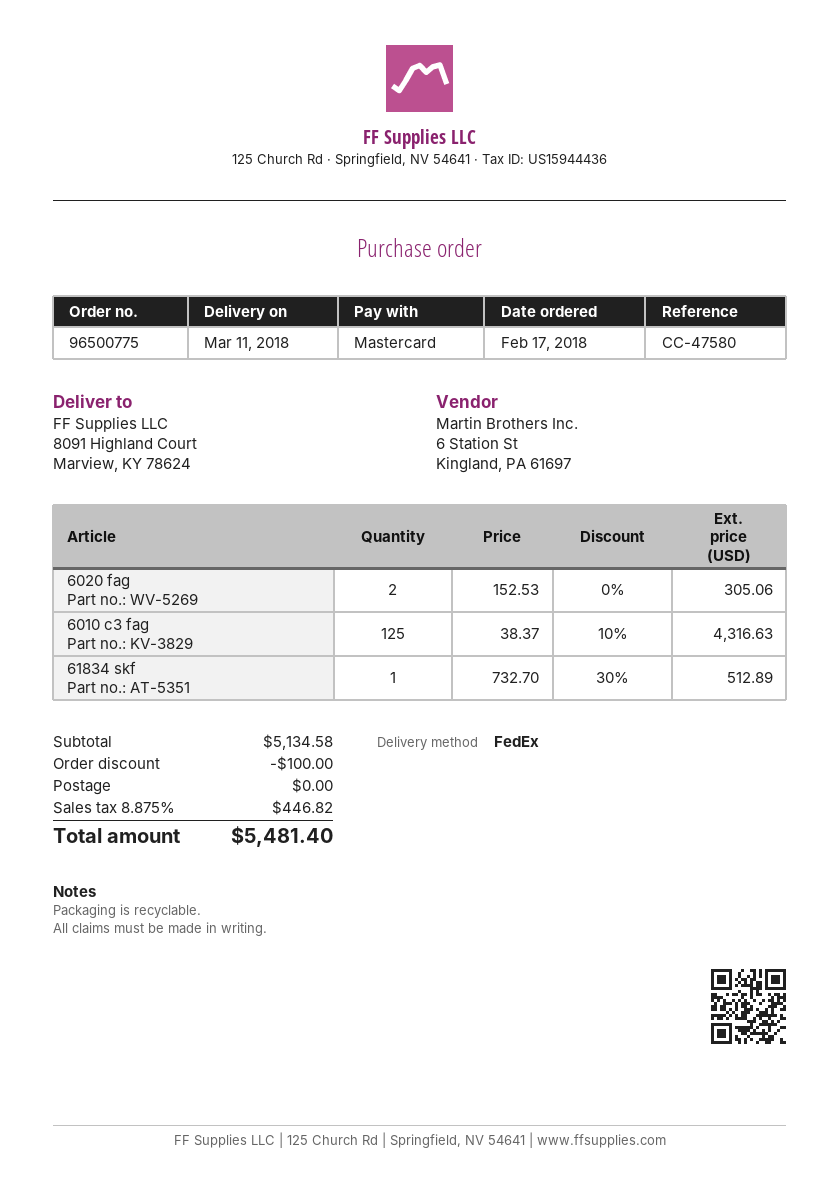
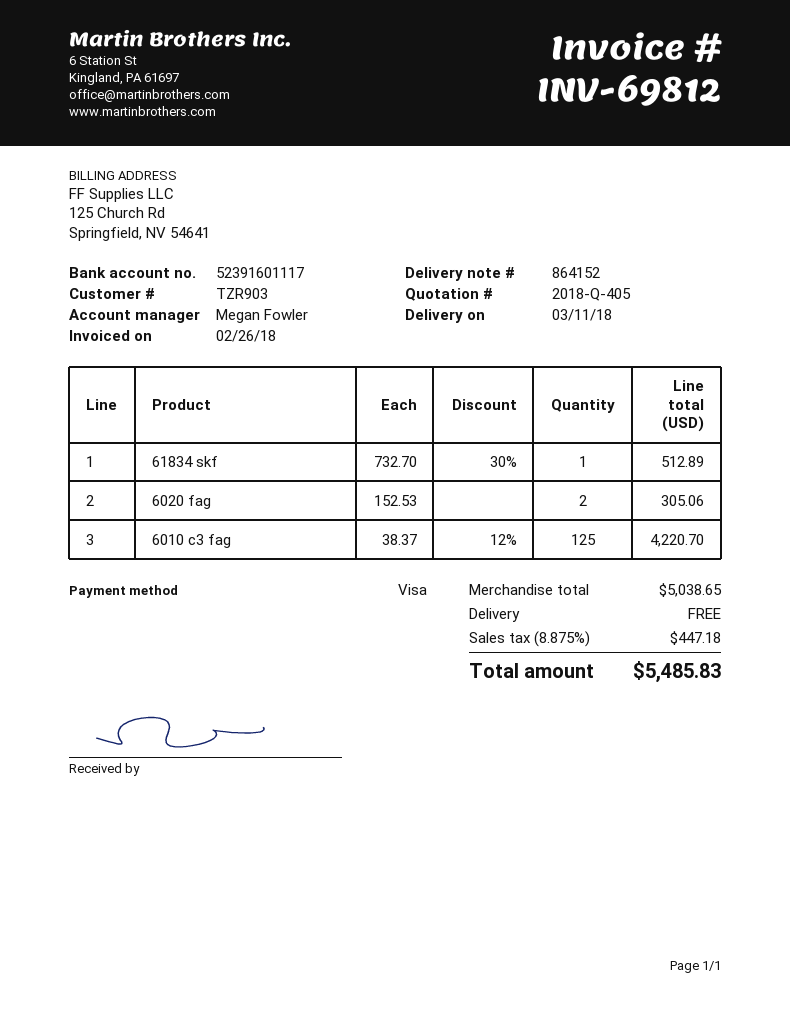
payment method: Mastercard -> Visa
6010 c3 fag: 125 x 38.37 - 10% = 4316.63 -> 125 x 38.37 - 12% = 4220.70
subtotal: 5134.58 -> 5038.65
discount: 100.00 -> none
tax: 8.875% = 446.82 -> 8.875% = 447.18
total: 5481.40 -> 5485.83

